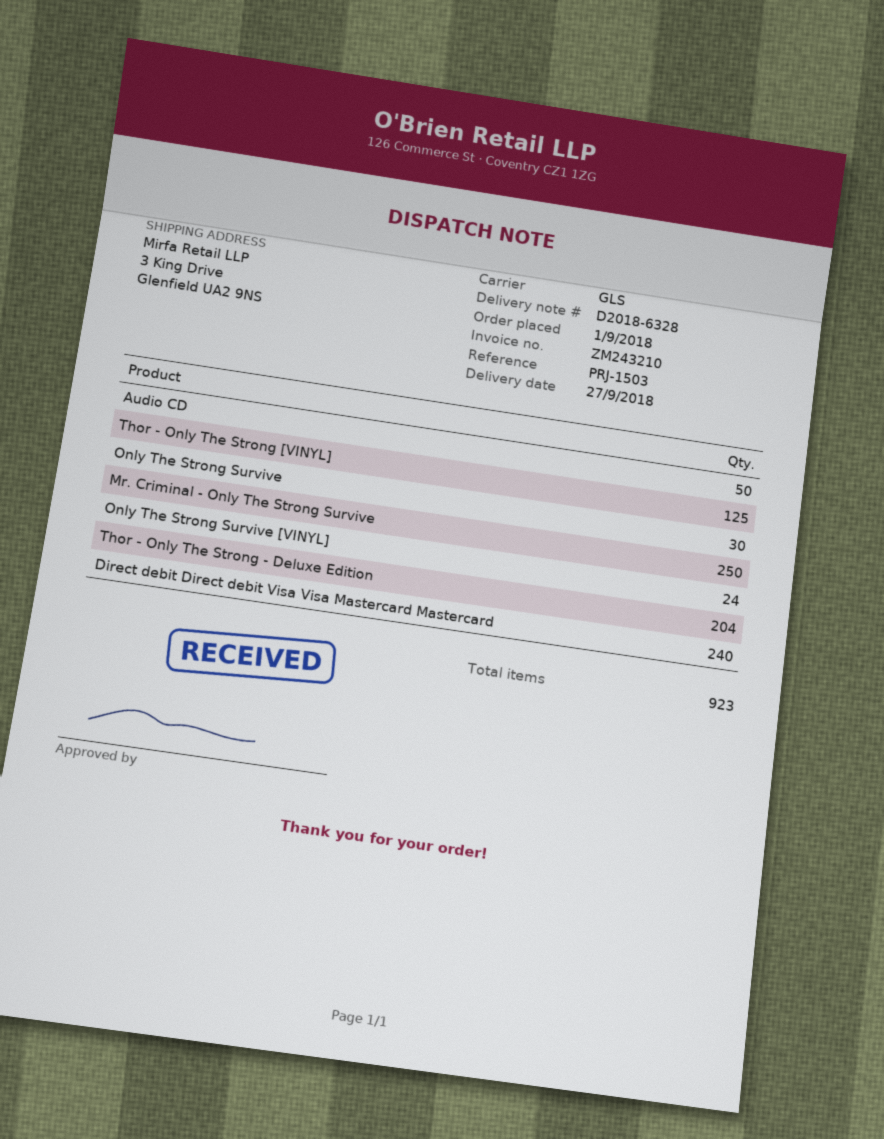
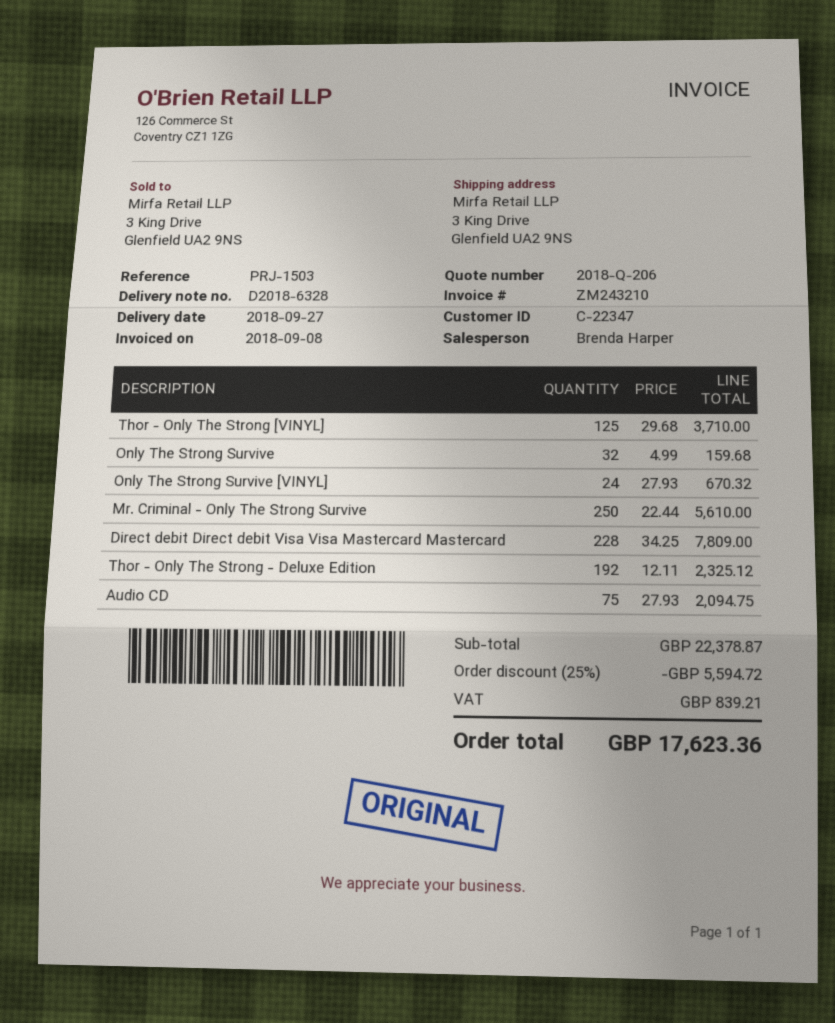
Audio CD: 50 -> 75
Only The Strong Survive: 30 -> 32
Thor - Only The Strong - Deluxe Edition: 204 -> 192
Direct debit Direct debit Visa Visa Mastercard Mastercard: 240 -> 228

